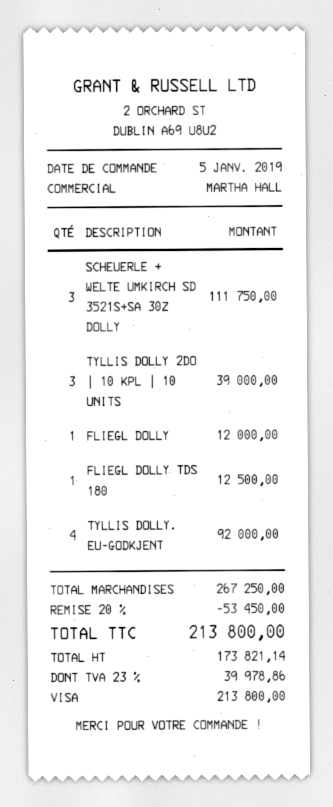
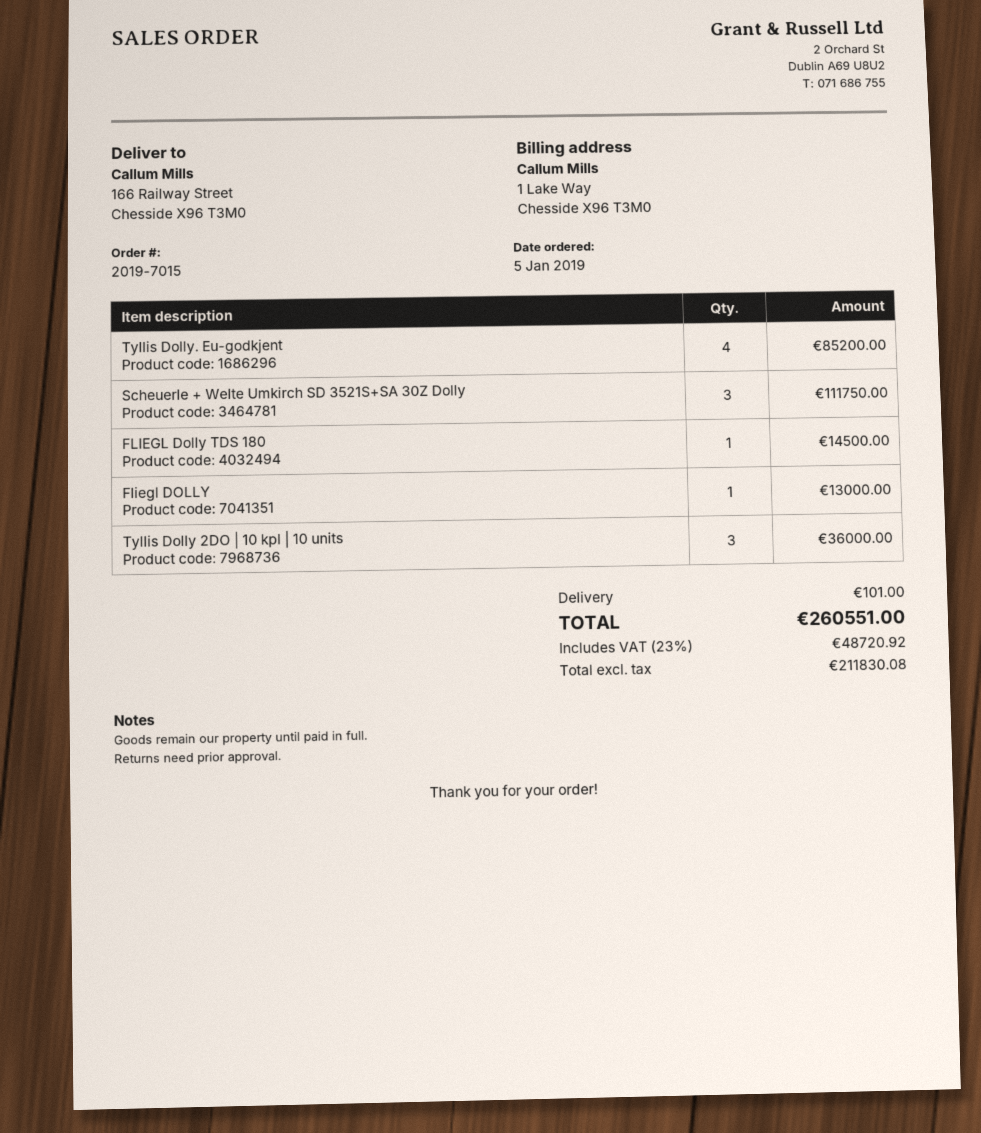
TYLLIS DOLLY 2DO | 10 KPL | 10 UNITS: 3 for 39000.00 -> 3 for 36000.00
FLIEGL DOLLY: 1 for 12000.00 -> 1 for 13000.00
FLIEGL DOLLY TDS 180: 1 for 12500.00 -> 1 for 14500.00
TYLLIS DOLLY. EU-GODKJENT: 4 for 92000.00 -> 4 for 85200.00
discount: 20% = 53450.00 -> none
shipping: none -> 101.00
net: 173821.14 -> 211830.08
tax: 23% = 39978.86 -> 23% = 48720.92
total: 213800.00 -> 260551.00

